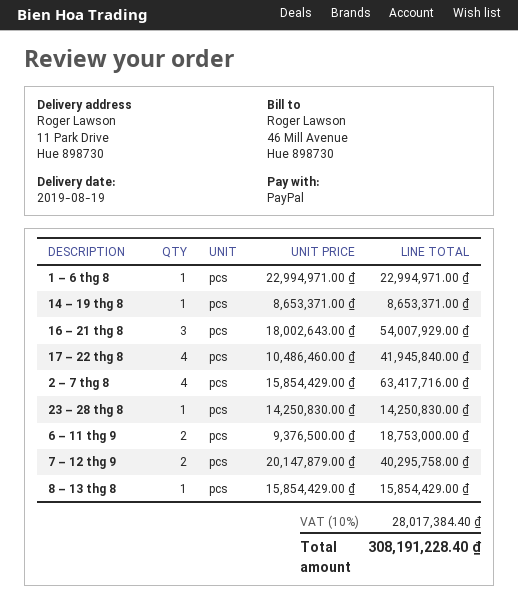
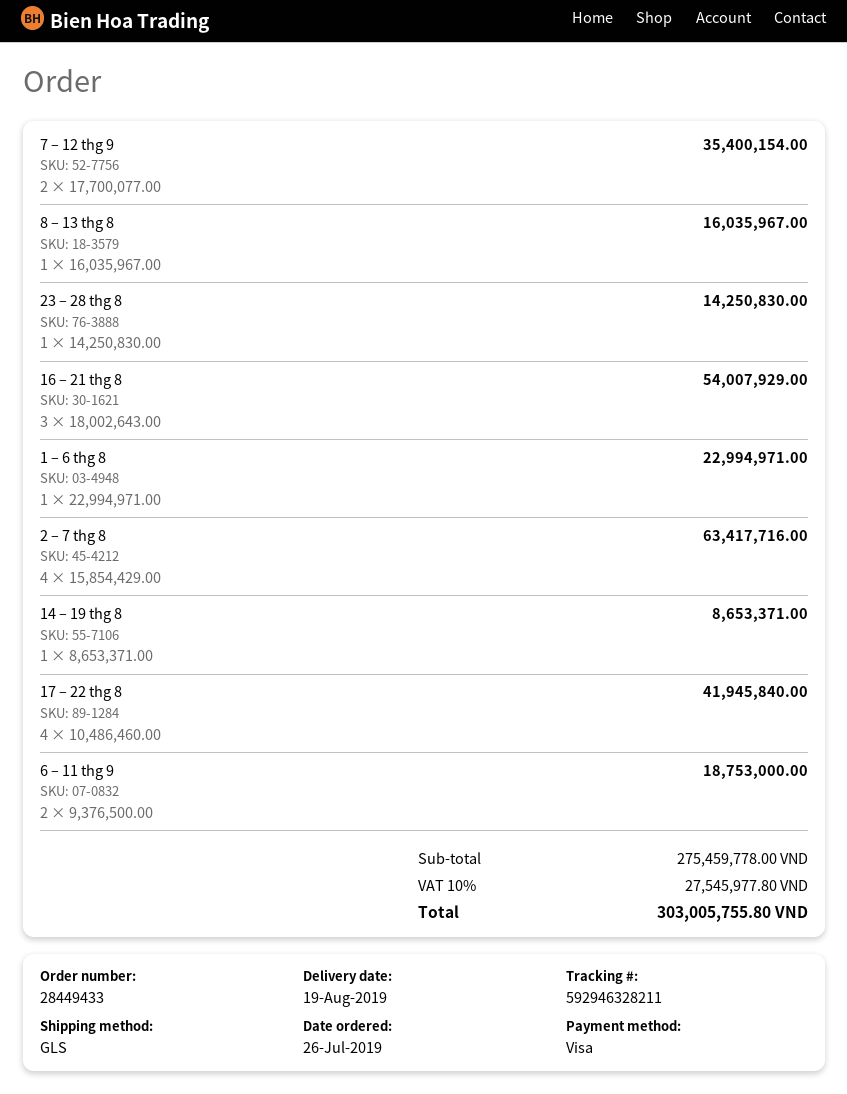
payment method: PayPal -> Visa
7 – 12 thg 9: 2 x 20147879.00 = 40295758.00 -> 2 x 17700077.00 = 35400154.00
8 – 13 thg 8: 1 x 15854429.00 = 15854429.00 -> 1 x 16035967.00 = 16035967.00
tax: 10% = 28017384.40 -> 10% = 27545977.80
total: 308191228.40 -> 303005755.80

